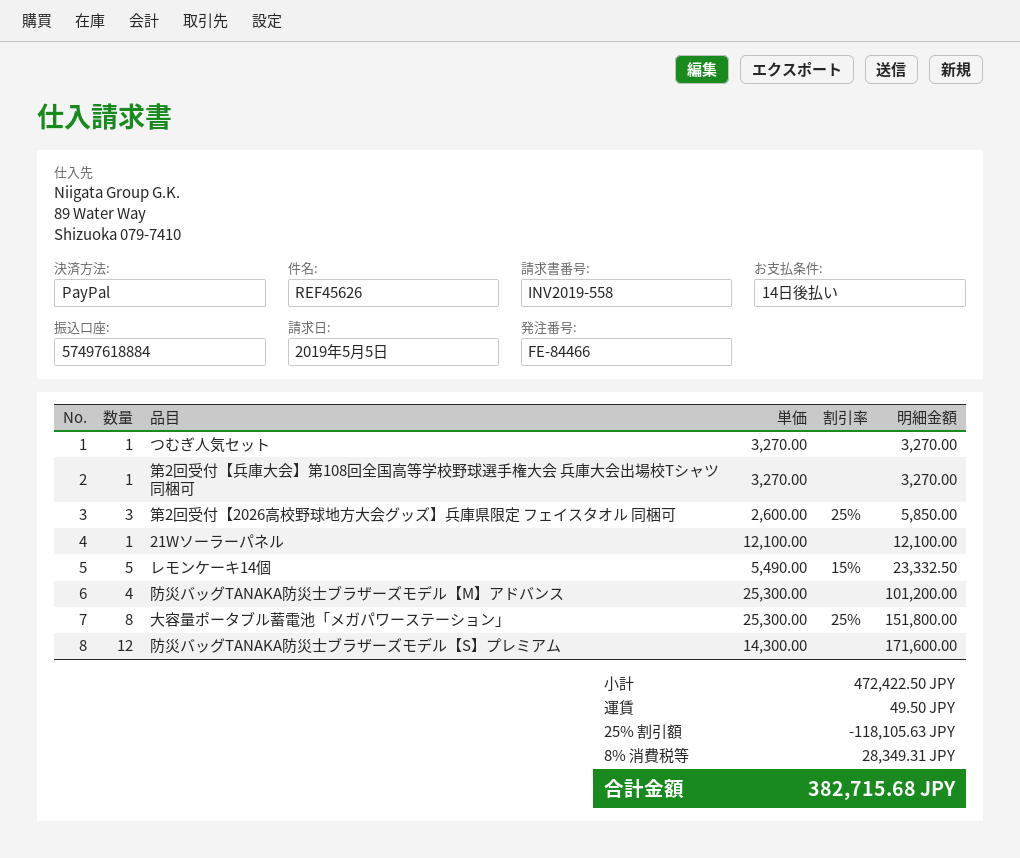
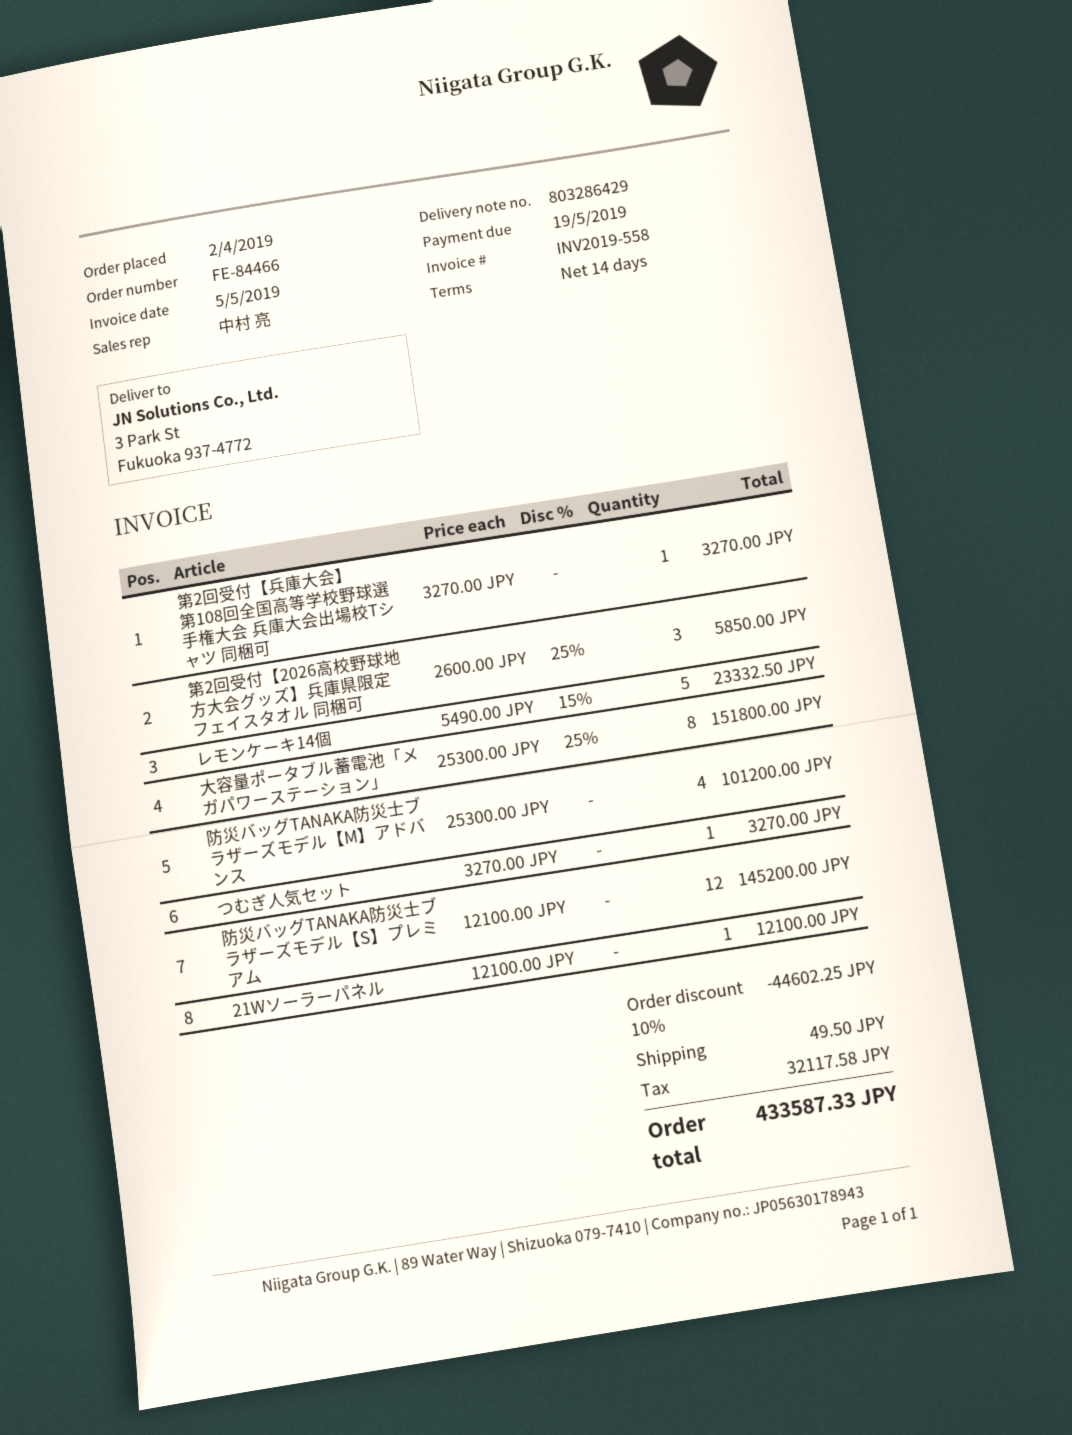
防災バッグTANAKA防災士ブラザーズモデル【S】プレミアム: 12 x 14300.00 = 171600.00 -> 12 x 12100.00 = 145200.00
discount: 25% = 118105.63 -> 10% = 44602.25
tax: 28349.31 -> 32117.58
total: 382715.68 -> 433587.33

